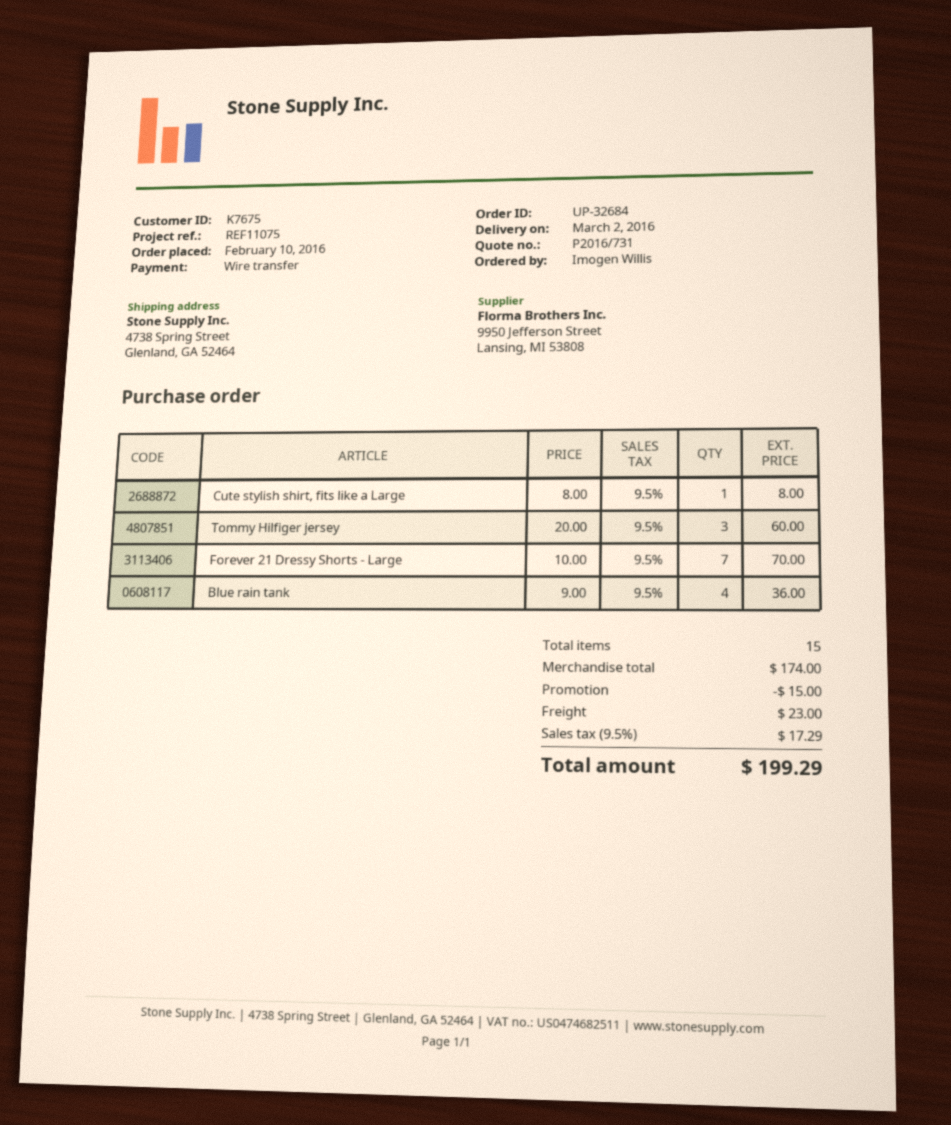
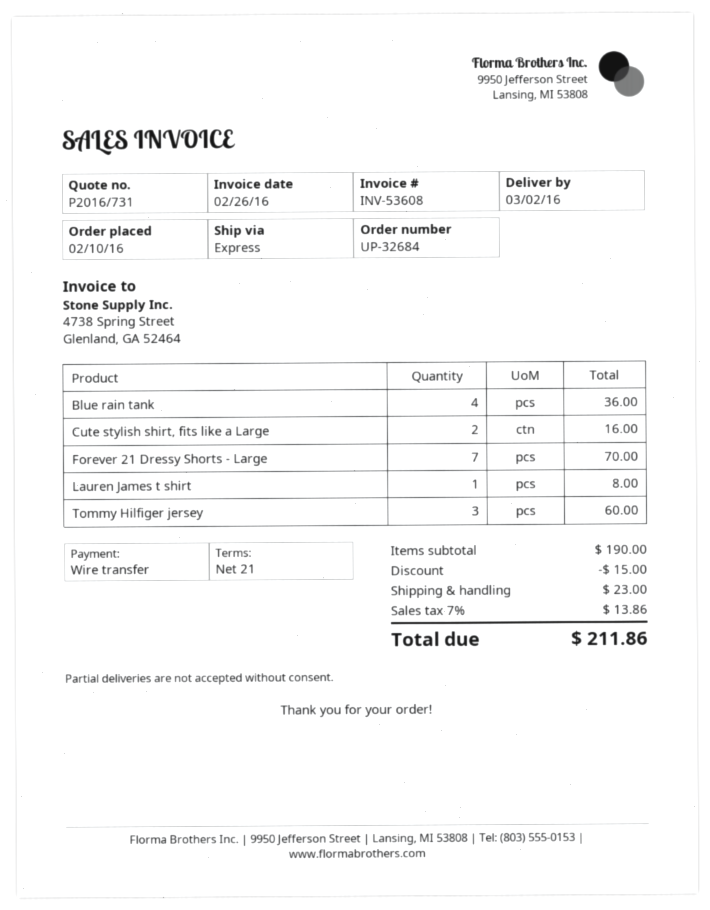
Cute stylish shirt, fits like a Large: 1 for 8.00 -> 2 for 16.00
Lauren James t shirt: none -> 1 for 8.00
subtotal: 174.00 -> 190.00
tax: 9.5% = 17.29 -> 7% = 13.86
total: 199.29 -> 211.86

